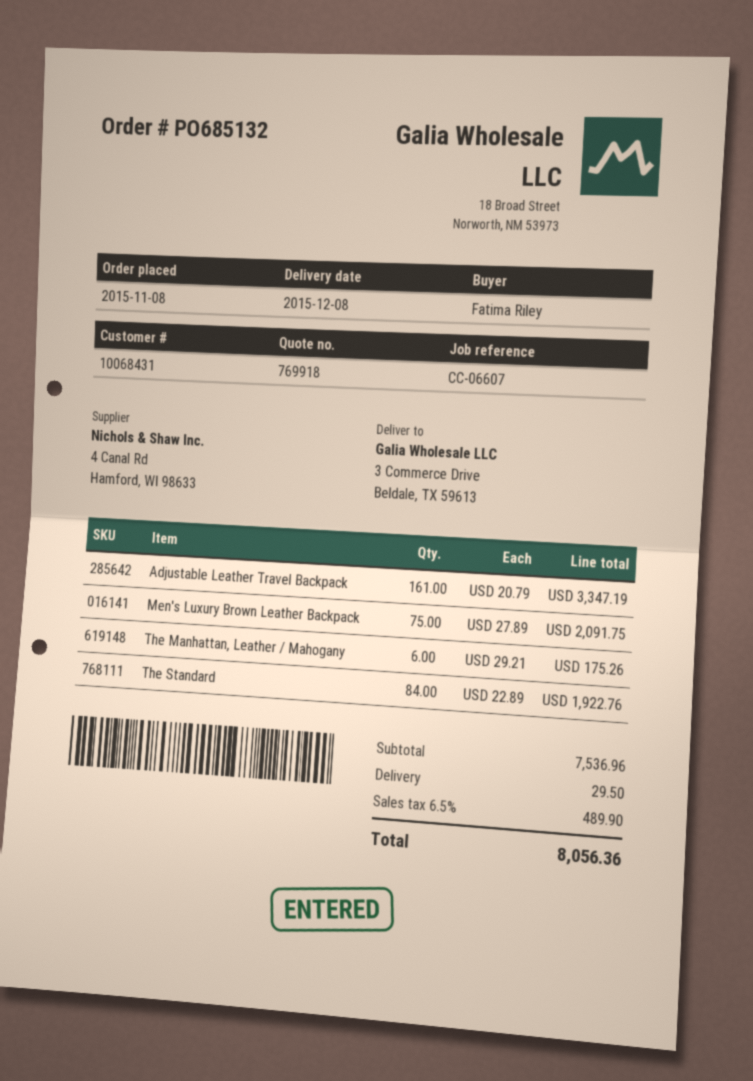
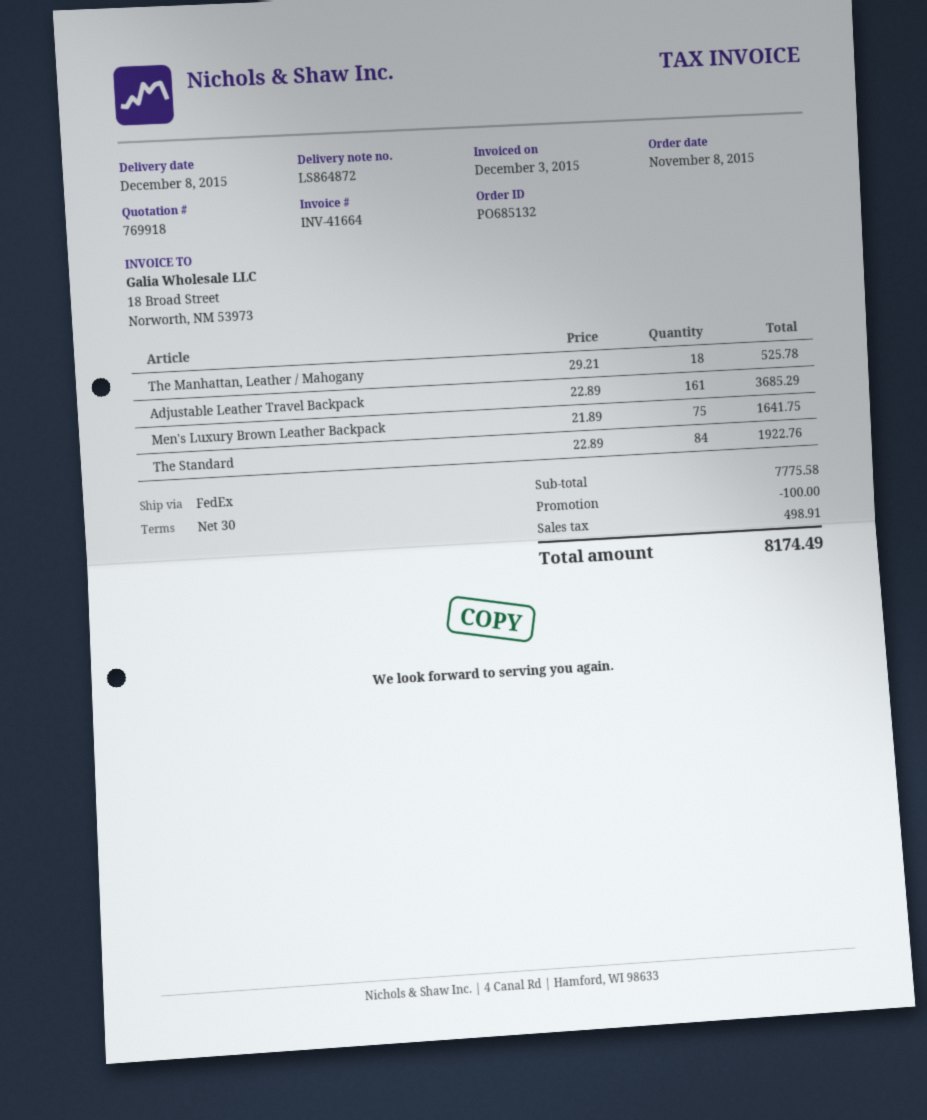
Adjustable Leather Travel Backpack: 161 x 20.79 = 3347.19 -> 161 x 22.89 = 3685.29
Men's Luxury Brown Leather Backpack: 75 x 27.89 = 2091.75 -> 75 x 21.89 = 1641.75
The Manhattan, Leather / Mahogany: 6 x 29.21 = 175.26 -> 18 x 29.21 = 525.78
subtotal: 7536.96 -> 7775.58
discount: none -> 100.00
shipping: 29.50 -> none
tax: 489.90 -> 498.91
total: 8056.36 -> 8174.49

